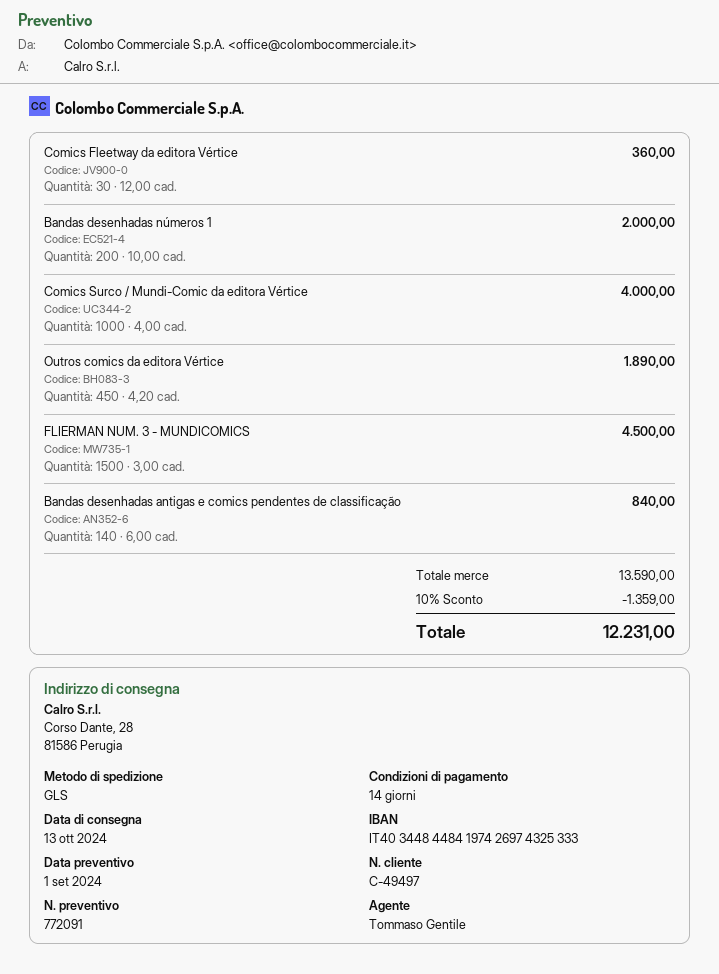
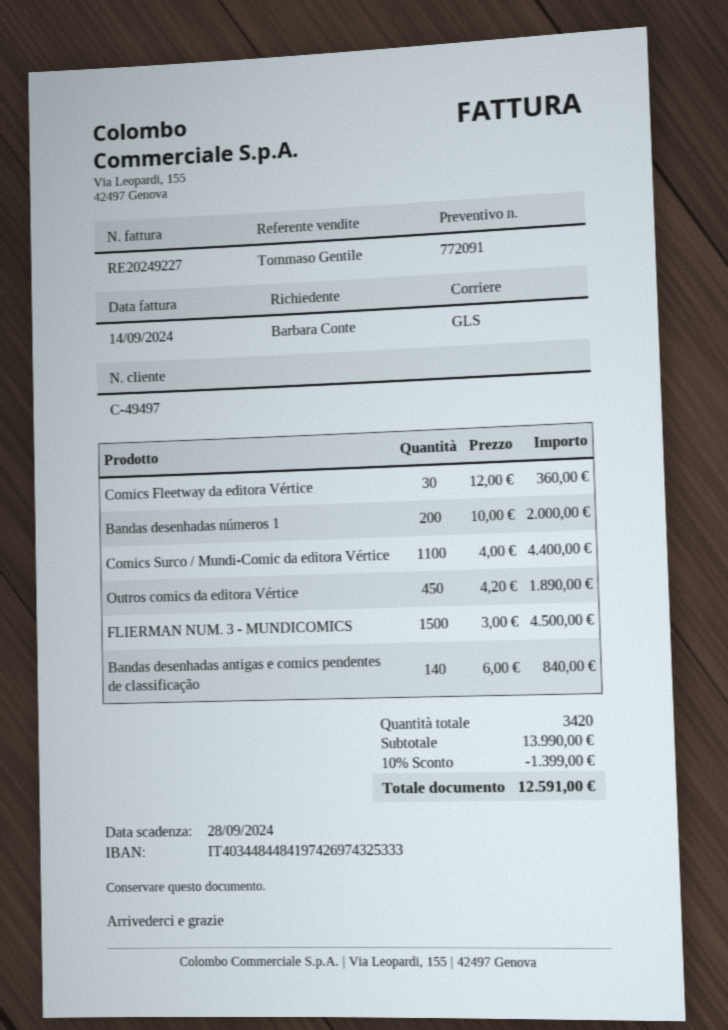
Comics Surco / Mundi-Comic da editora Vértice: 1000 x 4.00 = 4000.00 -> 1100 x 4.00 = 4400.00
subtotal: 13590.00 -> 13990.00
discount: 10% = 1359.00 -> 10% = 1399.00
total: 12231.00 -> 12591.00

